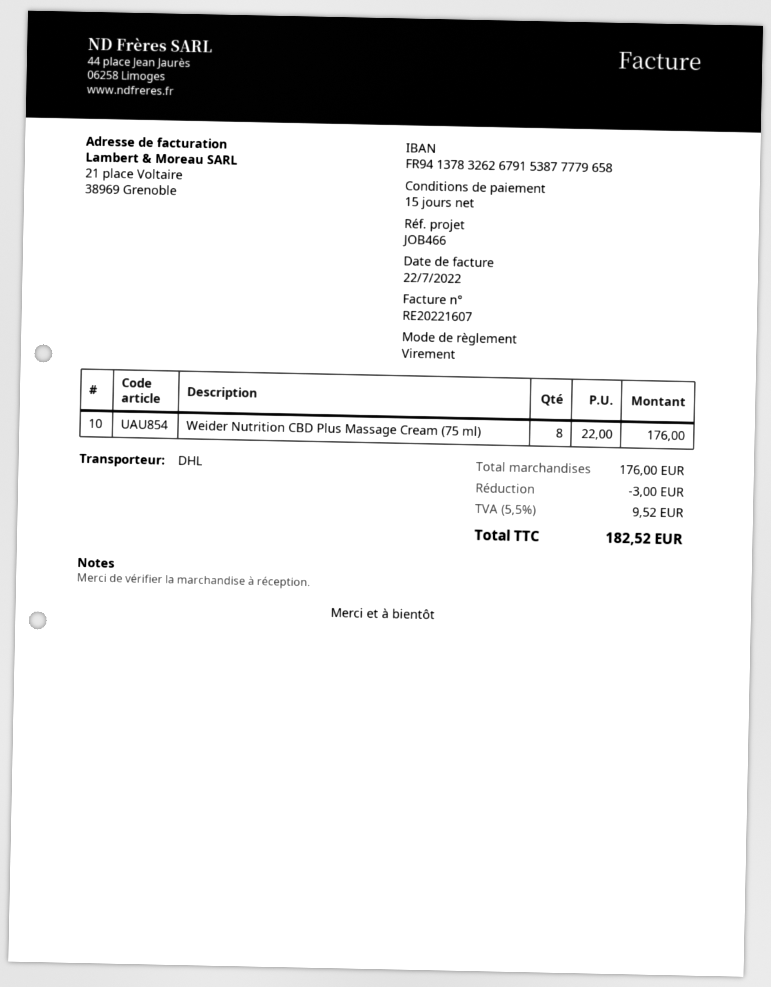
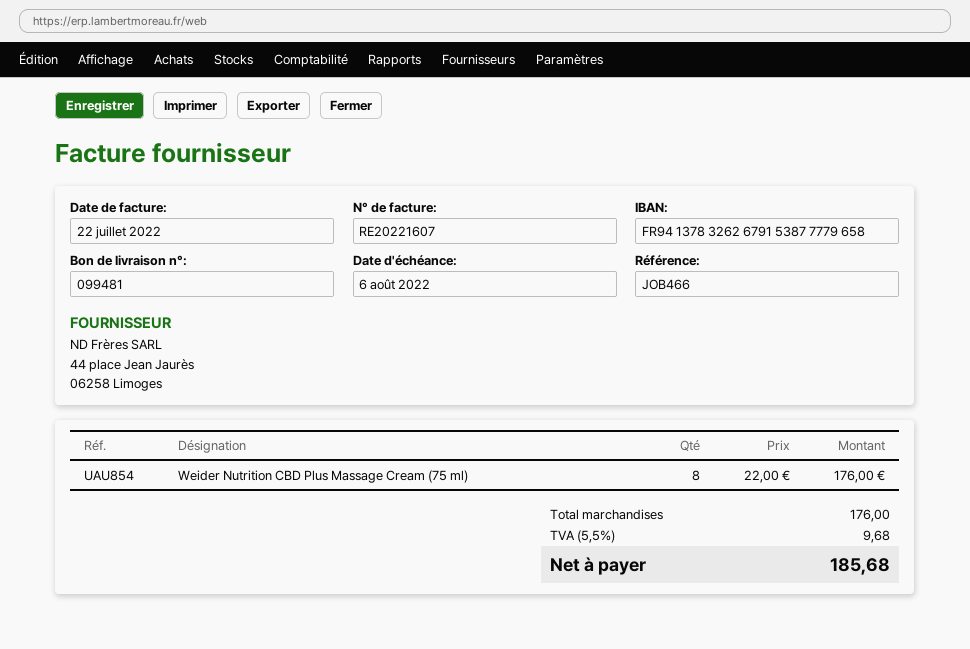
discount: 3.00 -> none
tax: 5.5% = 9.52 -> 5.5% = 9.68
total: 182.52 -> 185.68

